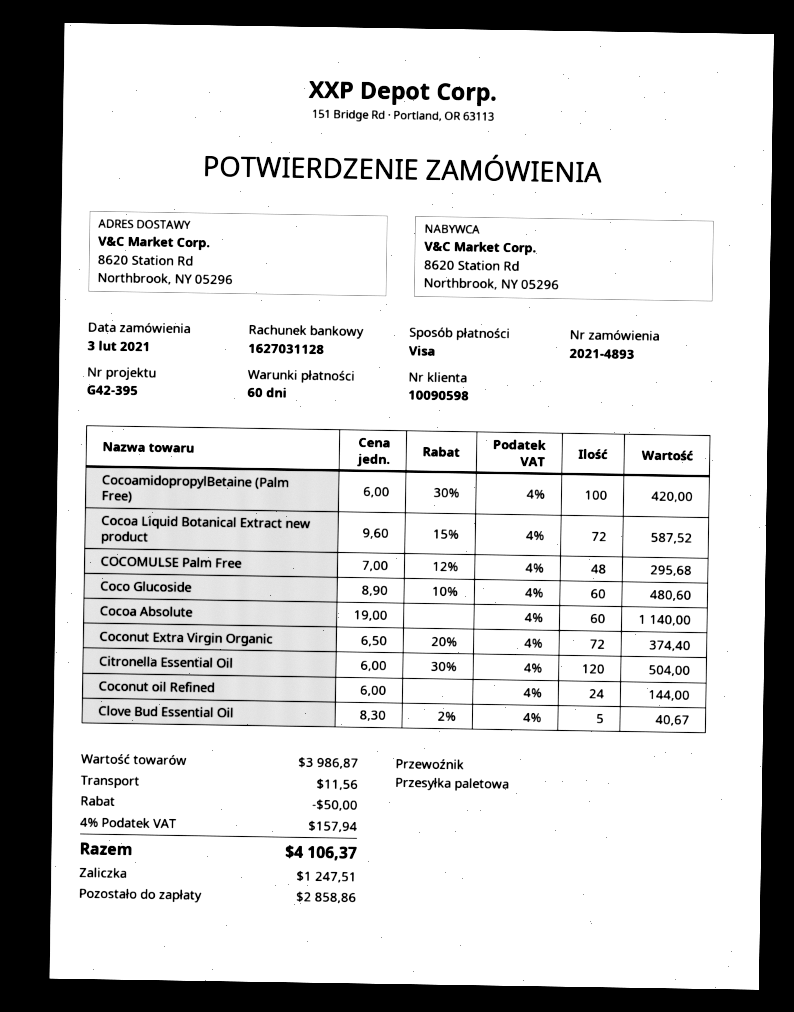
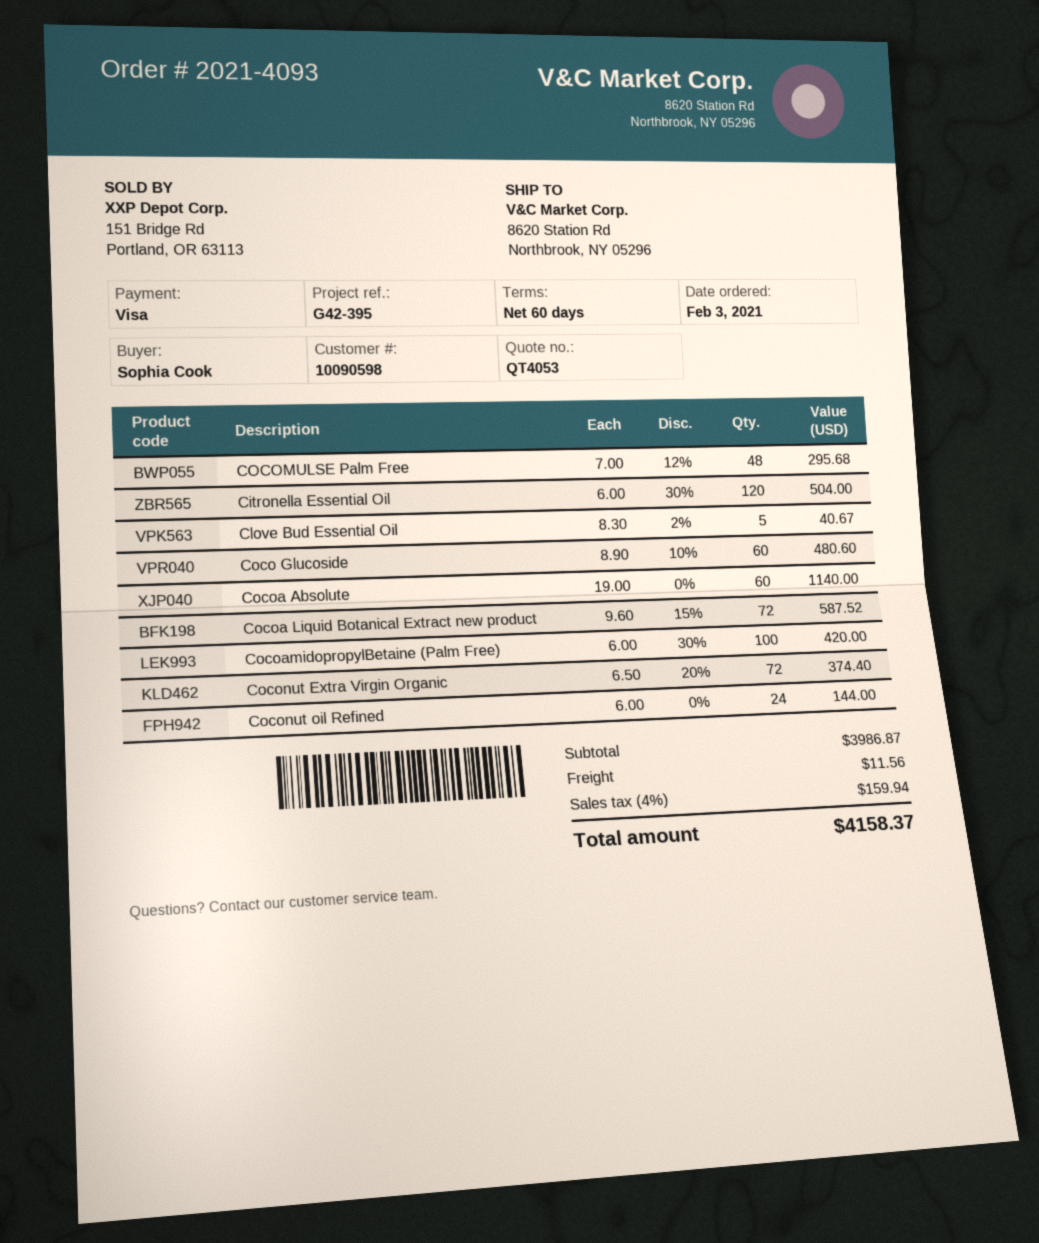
order number: 2021-4893 -> 2021-4093
discount: 50.00 -> none
tax: 4% = 157.94 -> 4% = 159.94
total: 4106.37 -> 4158.37

